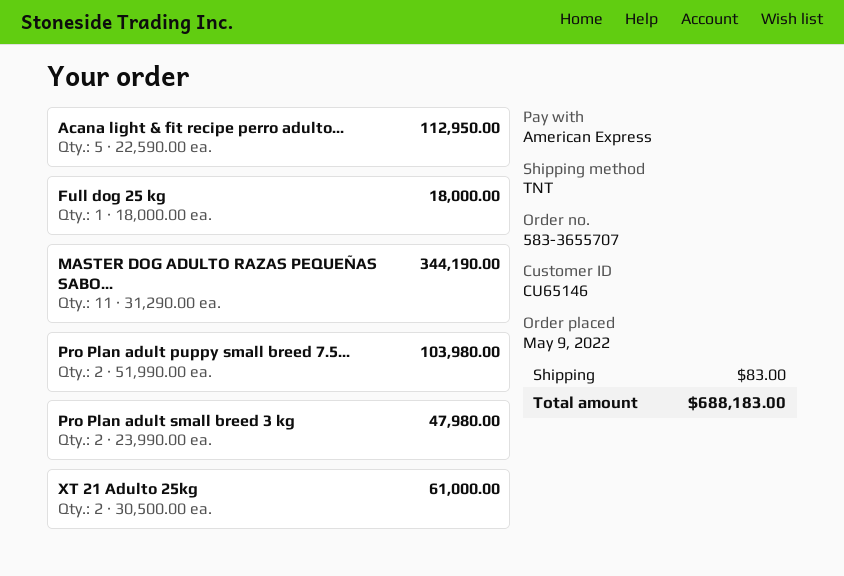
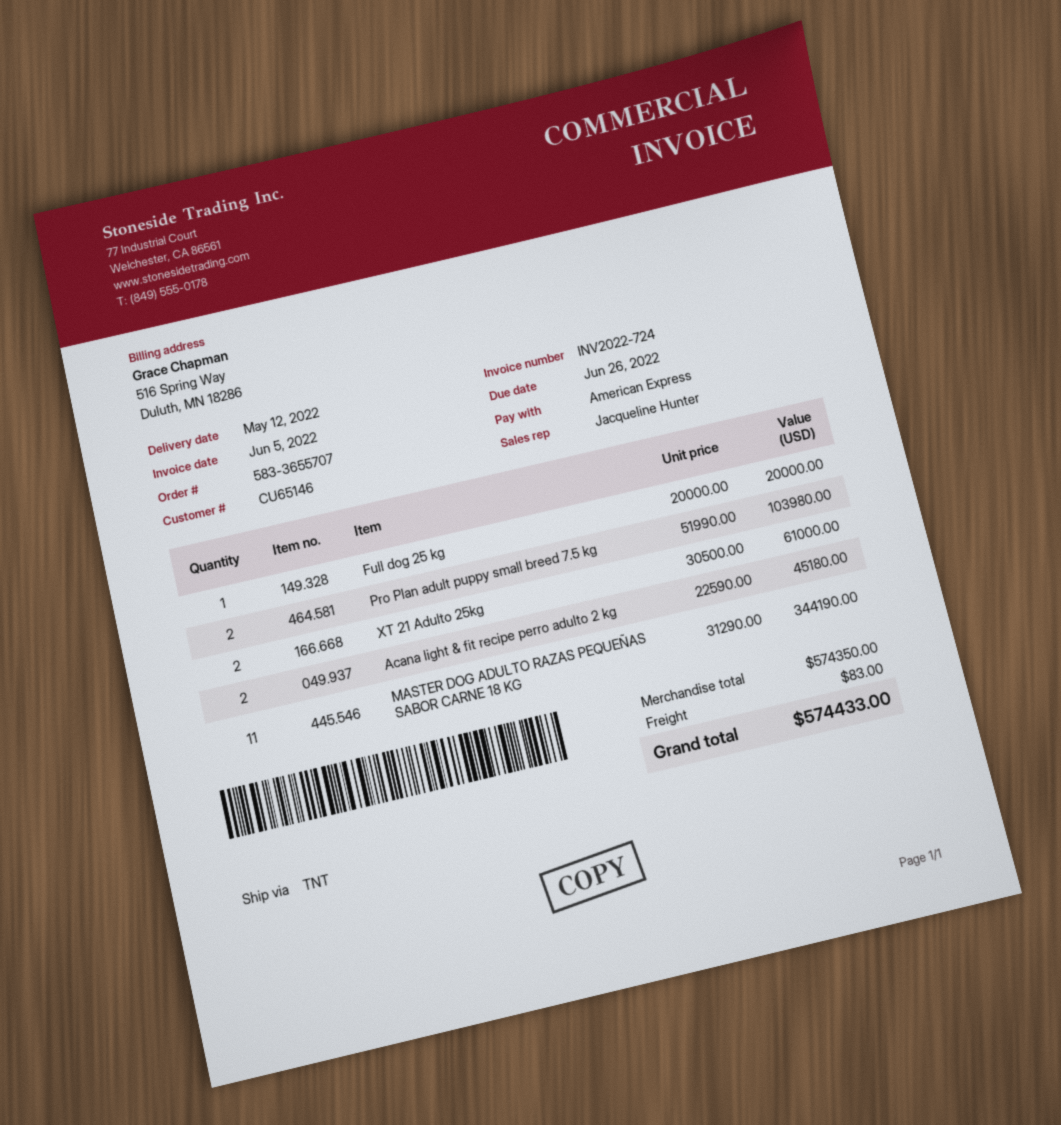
Acana light & fit recipe perro adulto...: 5 x 22590.00 = 112950.00 -> 2 x 22590.00 = 45180.00
Full dog 25 kg: 1 x 18000.00 = 18000.00 -> 1 x 20000.00 = 20000.00
Pro Plan adult small breed 3 kg: 2 x 23990.00 = 47980.00 -> none
total: 688183.00 -> 574433.00

